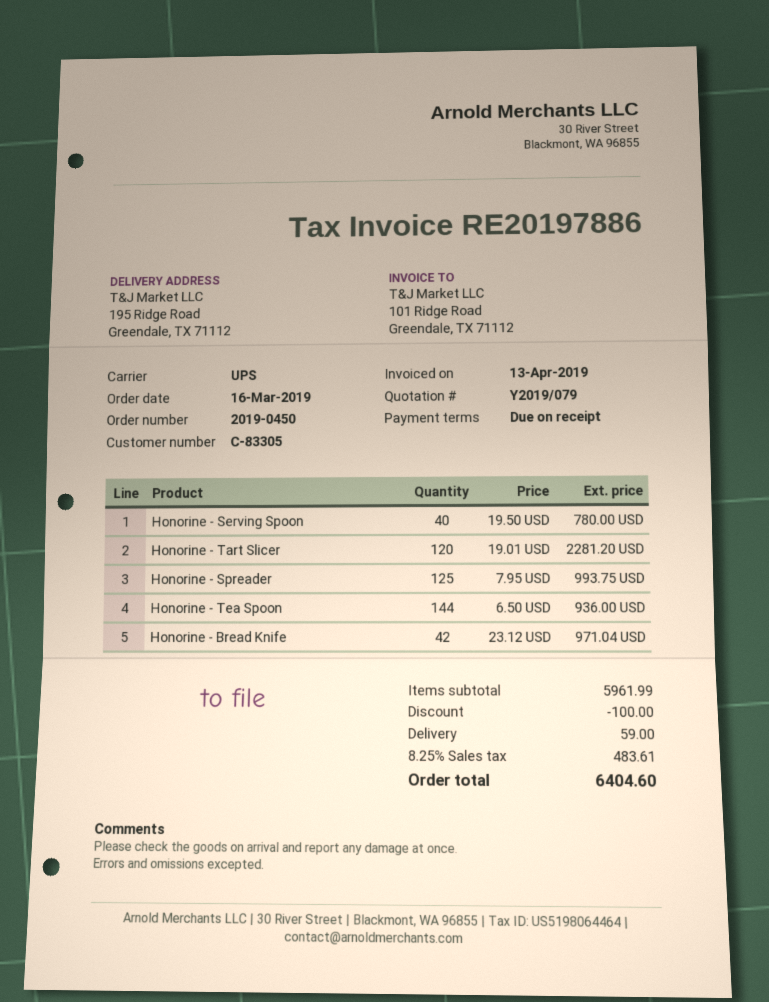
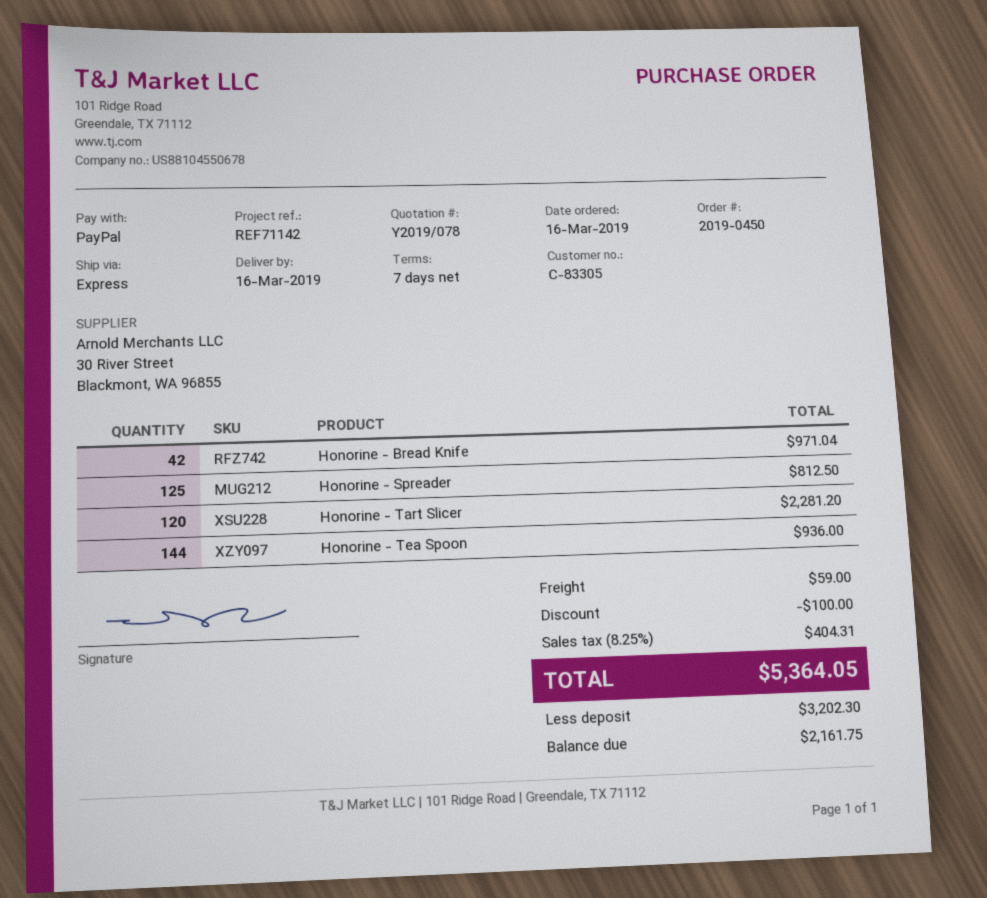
quote number: Y2019/079 -> Y2019/078
payment terms: on receipt -> 7 days
shipping method: UPS -> express
Honorine - Serving Spoon: 40 for 780.00 -> none
Honorine - Spreader: 125 for 993.75 -> 125 for 812.50
tax: 8.25% = 483.61 -> 8.25% = 404.31
total: 6404.60 -> 5364.05

